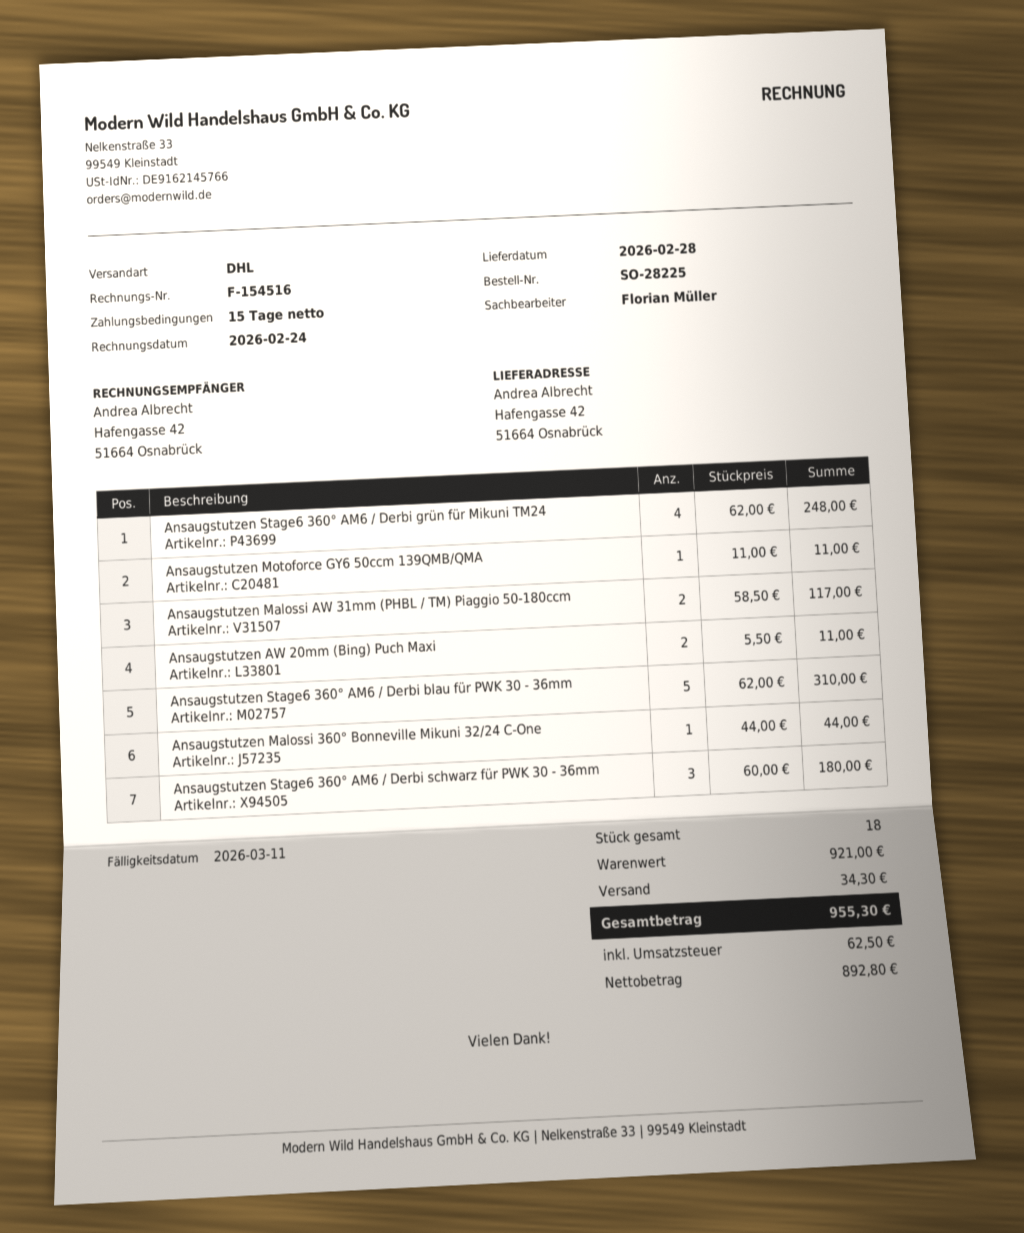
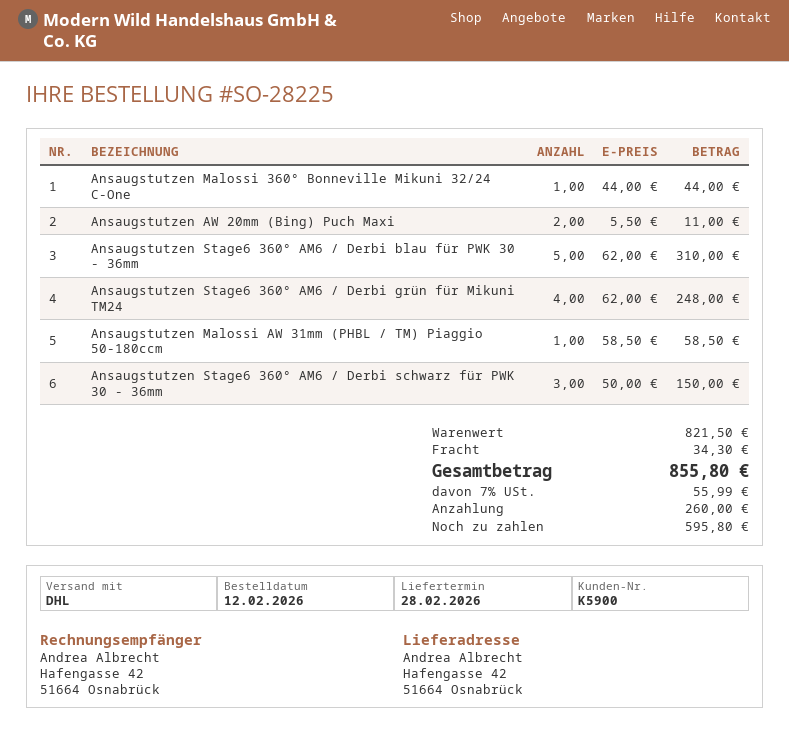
Ansaugstutzen Motoforce GY6 50ccm 139QMB/QMA: 1 x 11.00 = 11.00 -> none
Ansaugstutzen Malossi AW 31mm (PHBL / TM) Piaggio 50-180ccm: 2 x 58.50 = 117.00 -> 1 x 58.50 = 58.50
Ansaugstutzen Stage6 360° AM6 / Derbi schwarz für PWK 30 - 36mm: 3 x 60.00 = 180.00 -> 3 x 50.00 = 150.00
subtotal: 921.00 -> 821.50
tax: 62.50 -> 55.99
total: 955.30 -> 855.80

